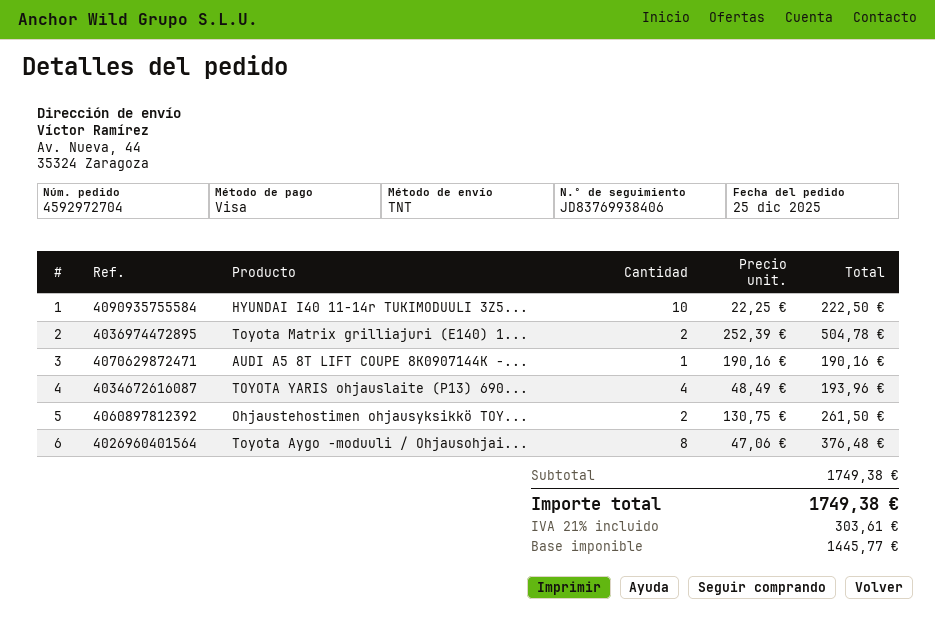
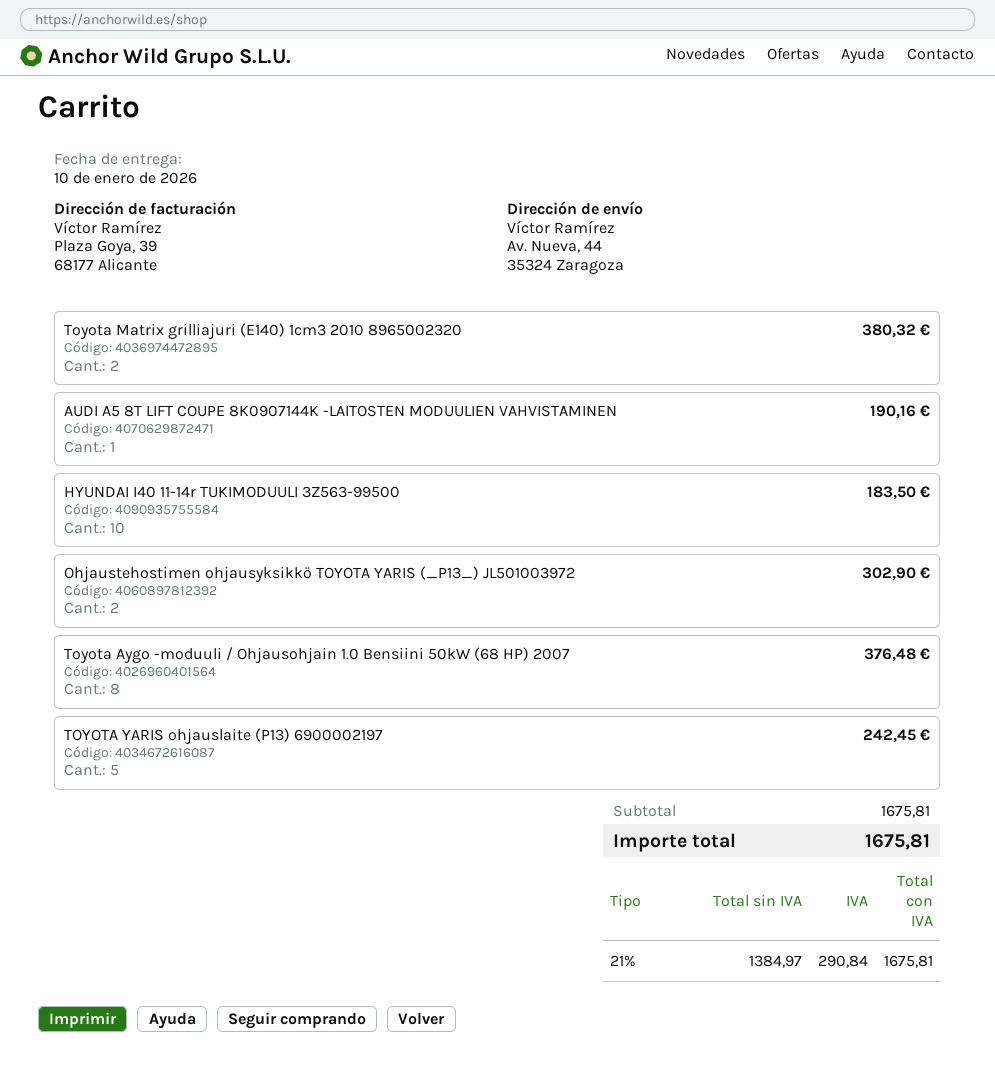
HYUNDAI I40 11-14r TUKIMODUULI 3Z5...: 10 for 222.50 -> 10 for 183.50
Toyota Matrix grilliajuri (E140) 1...: 2 for 504.78 -> 2 for 380.32
TOYOTA YARIS ohjauslaite (P13) 690...: 4 for 193.96 -> 5 for 242.45
Ohjaustehostimen ohjausyksikkö TOY...: 2 for 261.50 -> 2 for 302.90
subtotal: 1749.38 -> 1675.81
net: 1445.77 -> 1384.97
tax: 21% = 303.61 -> 21% = 290.84
total: 1749.38 -> 1675.81

